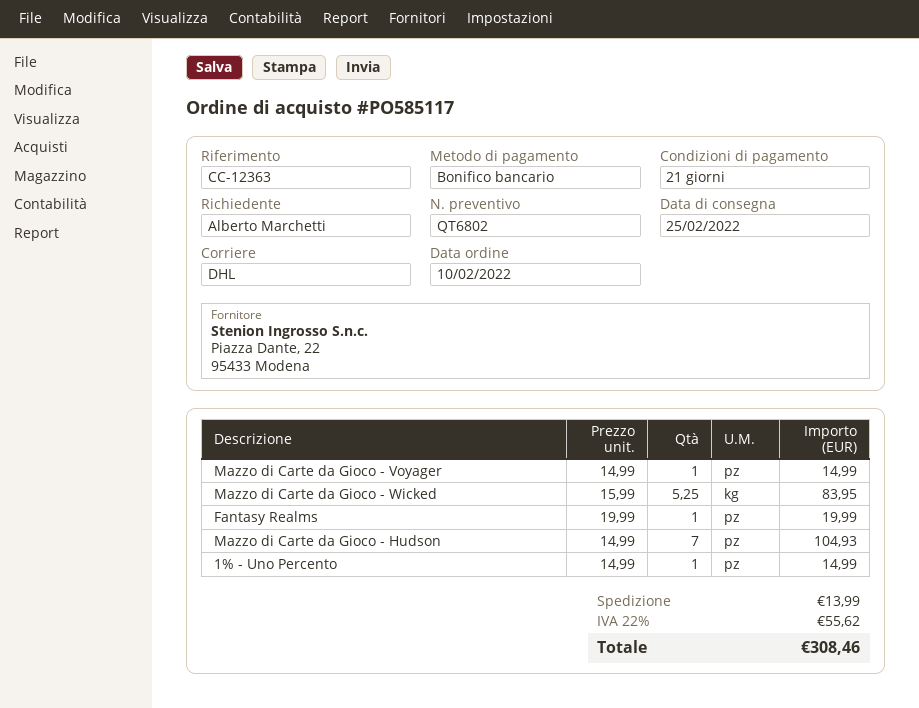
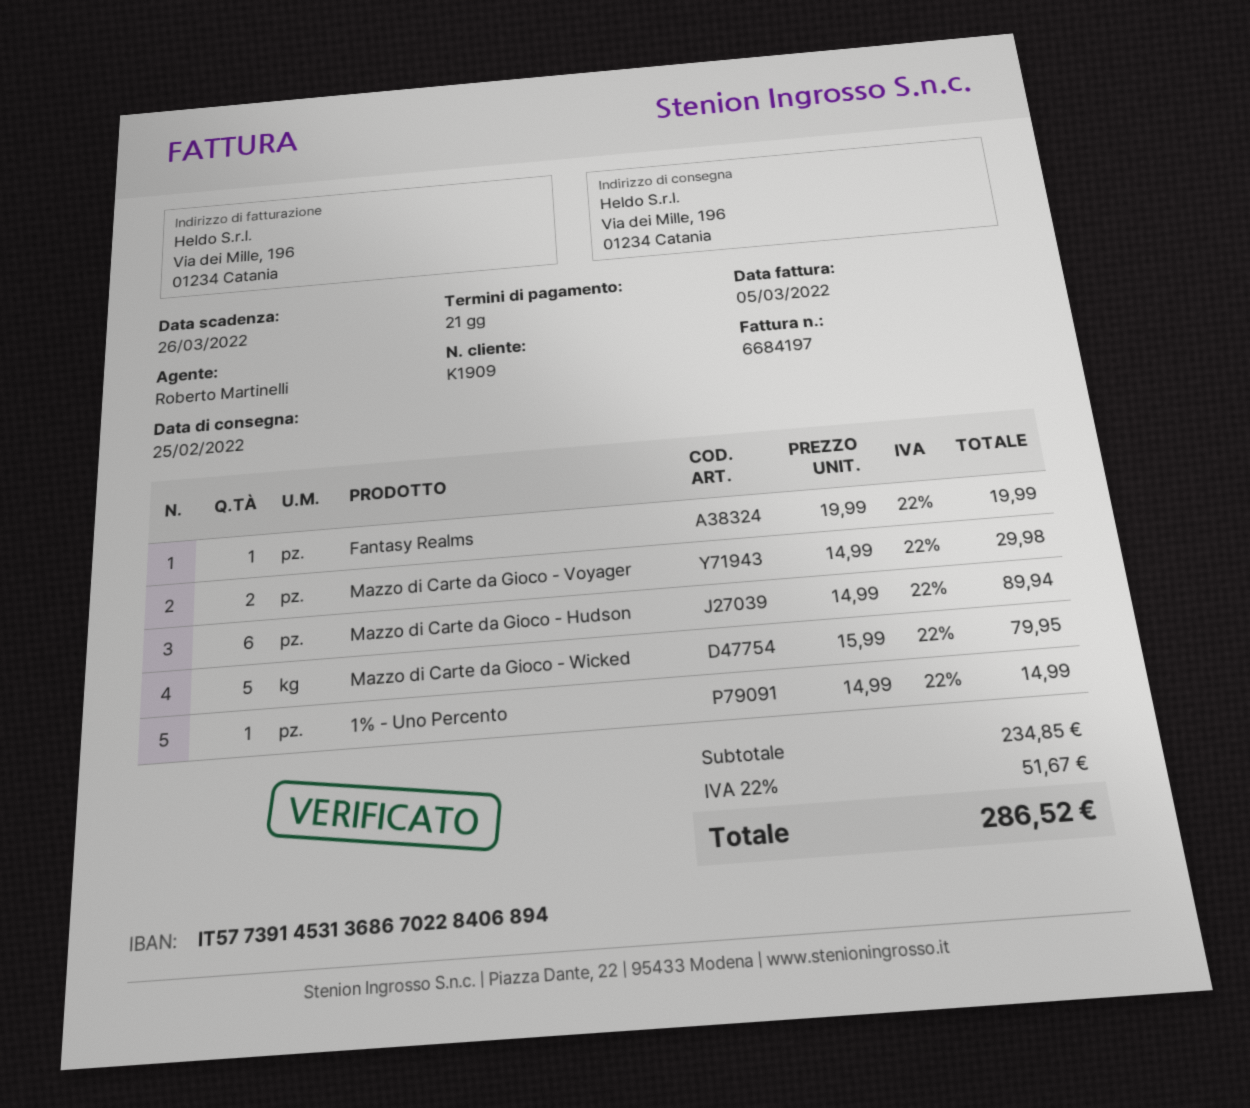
Mazzo di Carte da Gioco - Voyager: 1 x 14.99 = 14.99 -> 2 x 14.99 = 29.98
Mazzo di Carte da Gioco - Wicked: 5.25 x 15.99 = 83.95 -> 5 x 15.99 = 79.95
Mazzo di Carte da Gioco - Hudson: 7 x 14.99 = 104.93 -> 6 x 14.99 = 89.94
shipping: 13.99 -> none
tax: 22% = 55.62 -> 22% = 51.67
total: 308.46 -> 286.52

